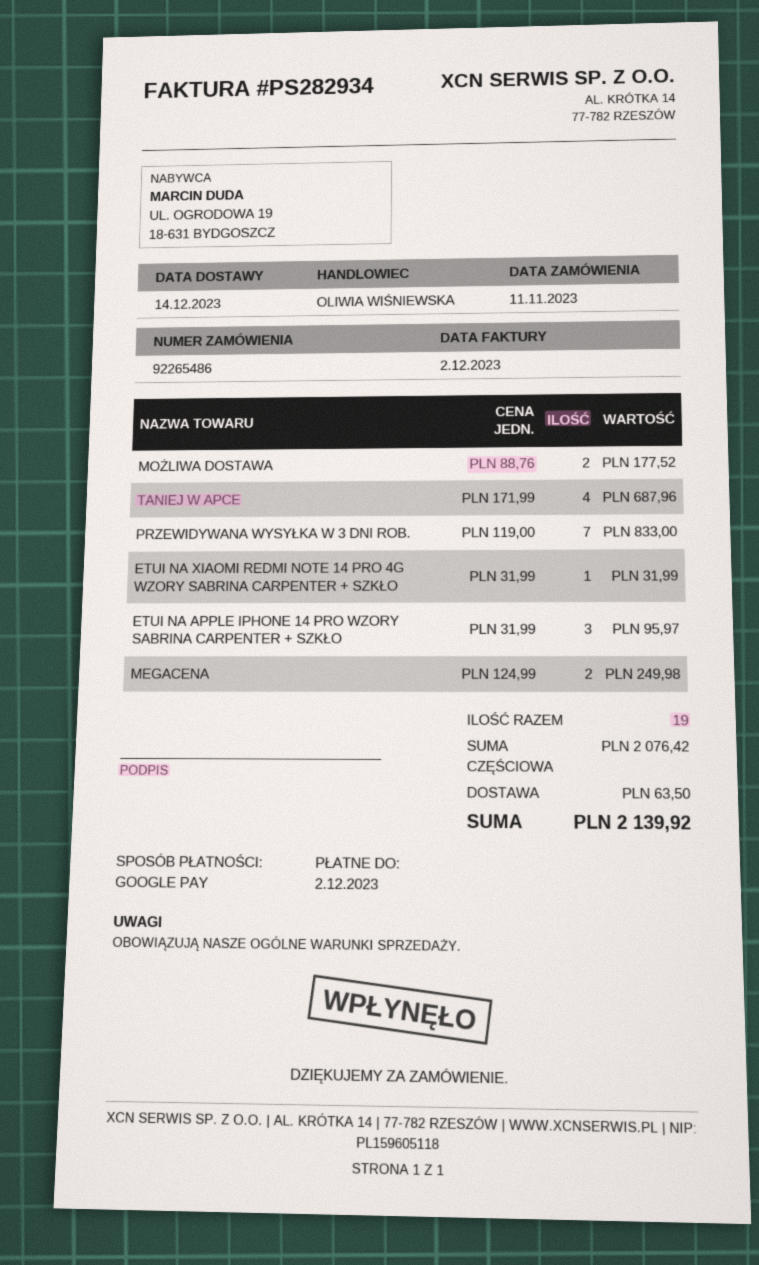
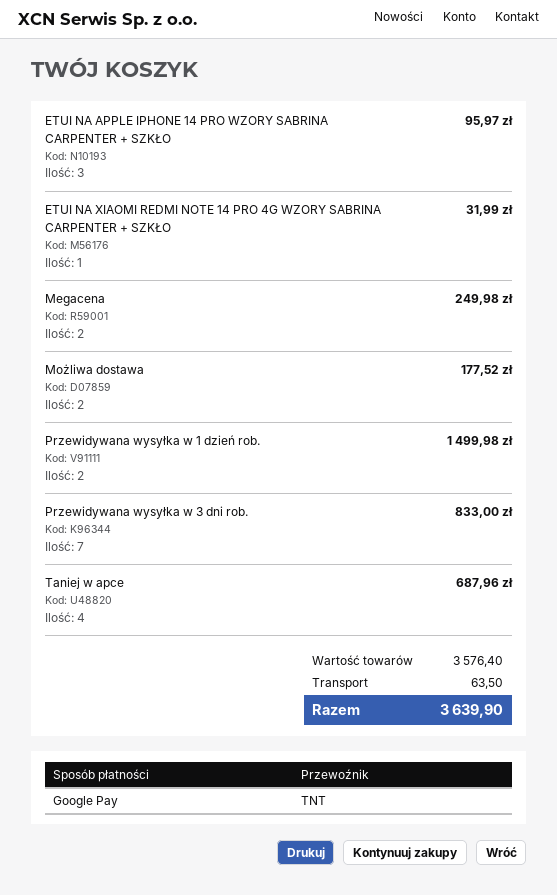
Przewidywana wysyłka w 1 dzień rob.: none -> 2 for 1499.98
subtotal: 2076.42 -> 3576.40
total: 2139.92 -> 3639.90

